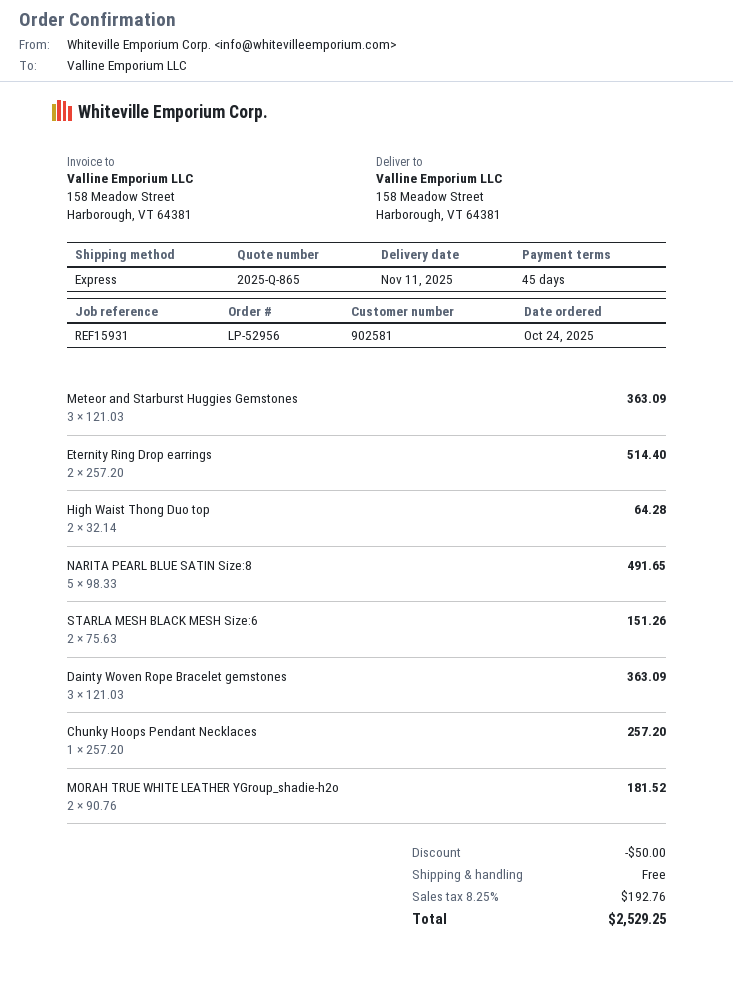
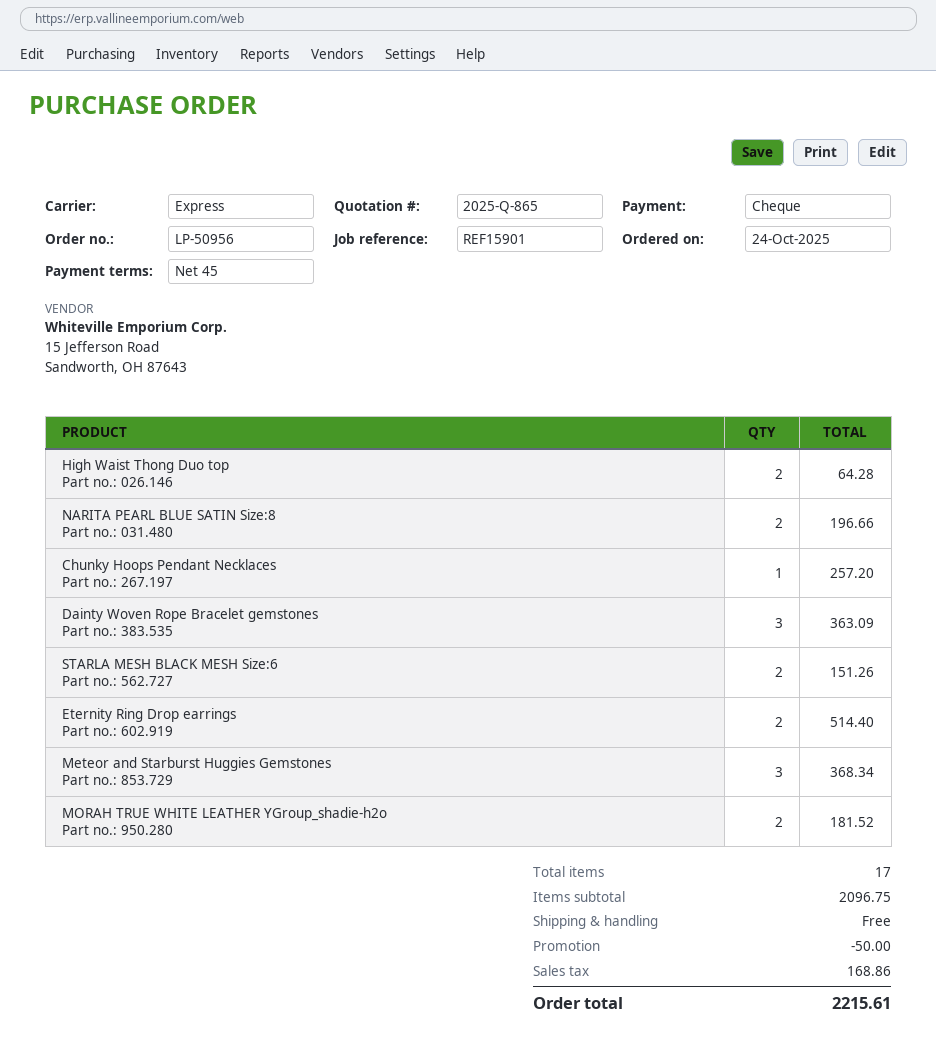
order number: LP-52956 -> LP-50956
reference: REF15931 -> REF15901
Meteor and Starburst Huggies Gemstones: 3 for 363.09 -> 3 for 368.34
NARITA PEARL BLUE SATIN Size:8: 5 for 491.65 -> 2 for 196.66
tax: 192.76 -> 168.86
total: 2529.25 -> 2215.61

